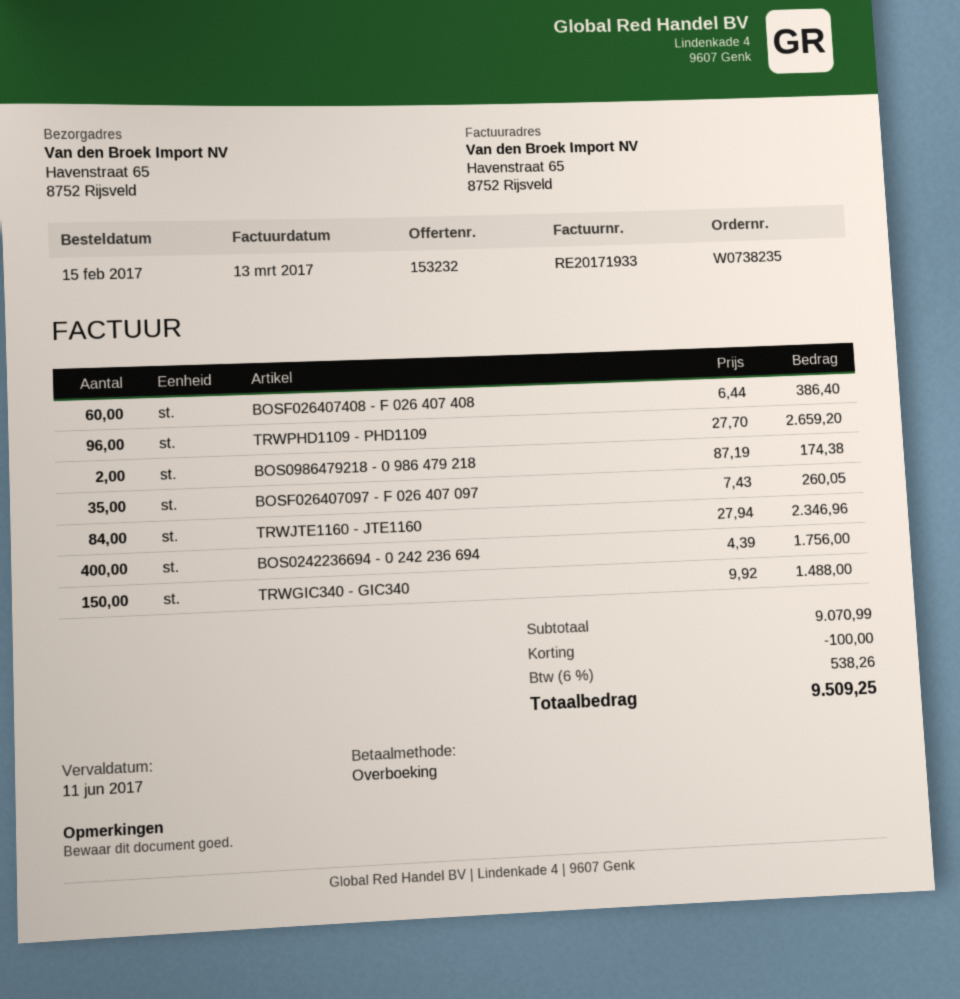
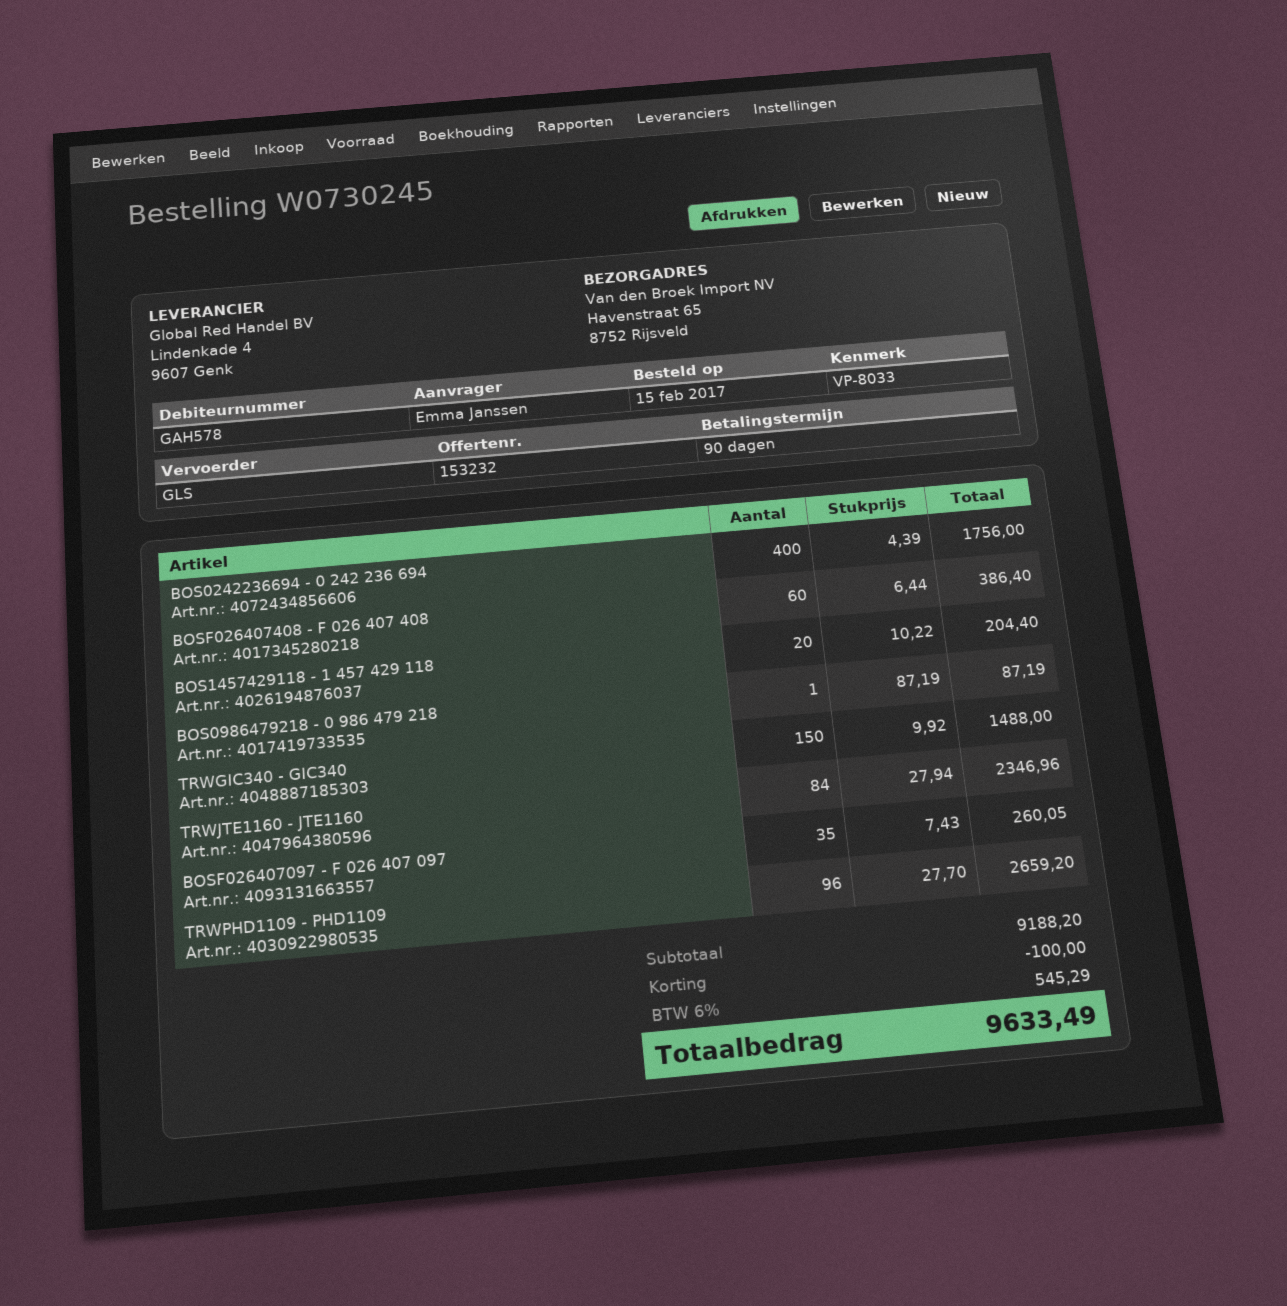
order number: W0738235 -> W0730245
BOS0986479218 - 0 986 479 218: 2 x 87.19 = 174.38 -> 1 x 87.19 = 87.19
BOS1457429118 - 1 457 429 118: none -> 20 x 10.22 = 204.40
subtotal: 9070.99 -> 9188.20
tax: 6% = 538.26 -> 6% = 545.29
total: 9509.25 -> 9633.49

